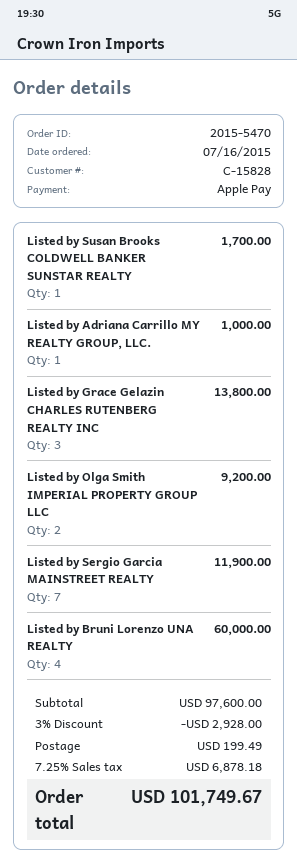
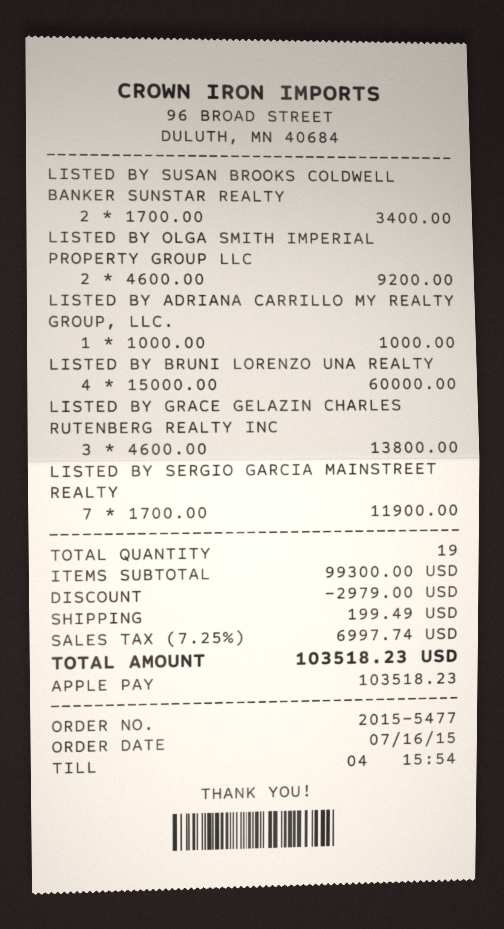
order number: 2015-5470 -> 2015-5477
Listed by Susan Brooks COLDWELL BANKER SUNSTAR REALTY: 1 for 1700.00 -> 2 for 3400.00
subtotal: 97600.00 -> 99300.00
discount: 2928.00 -> 2979.00
tax: 7.25% = 6878.18 -> 7.25% = 6997.74
total: 101749.67 -> 103518.23

